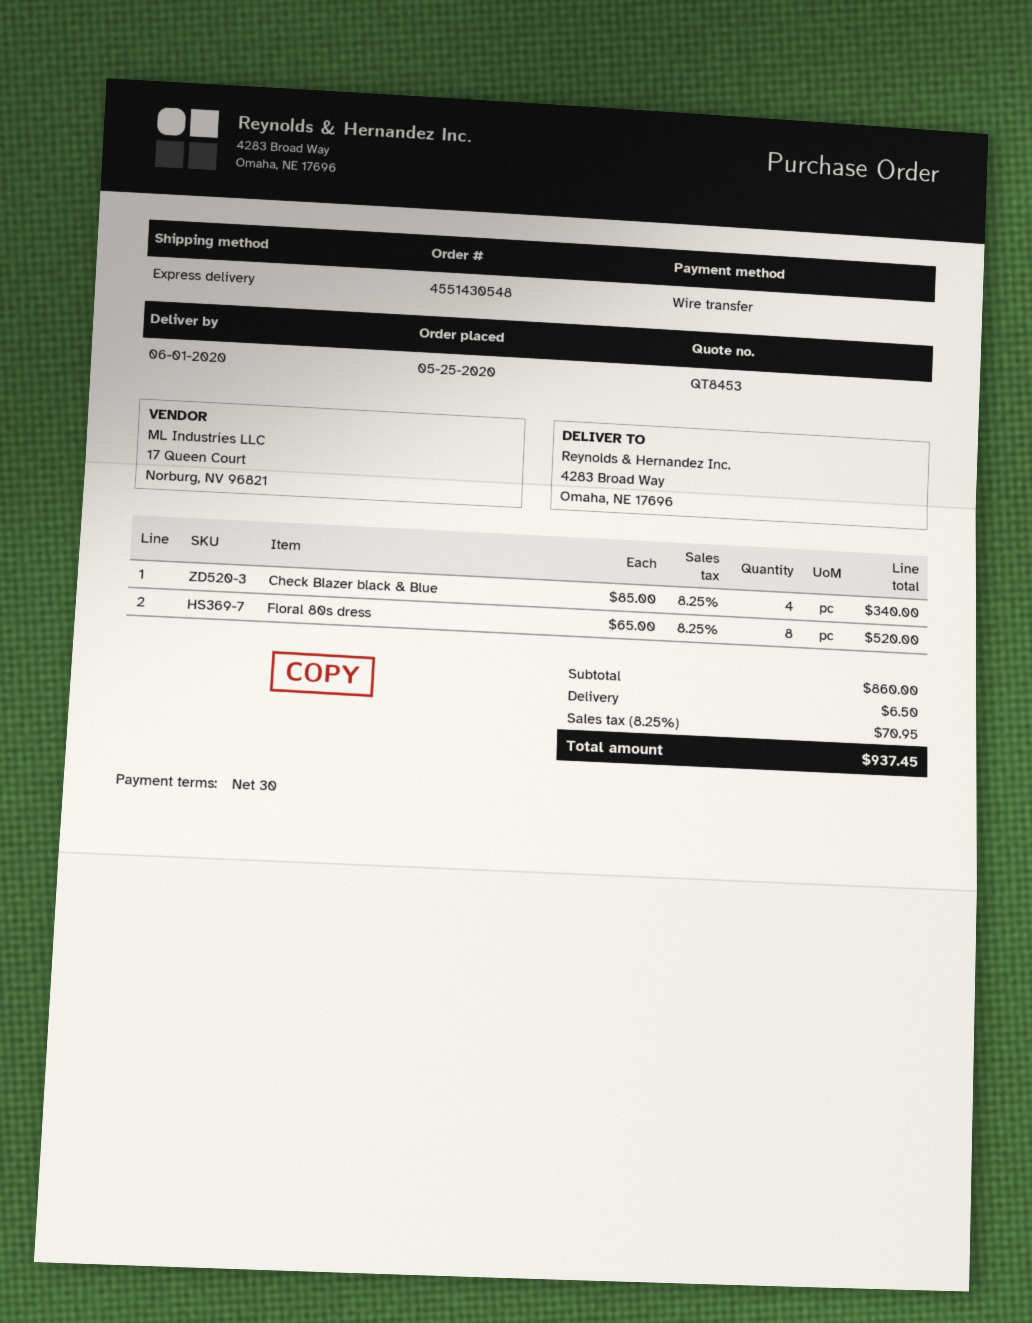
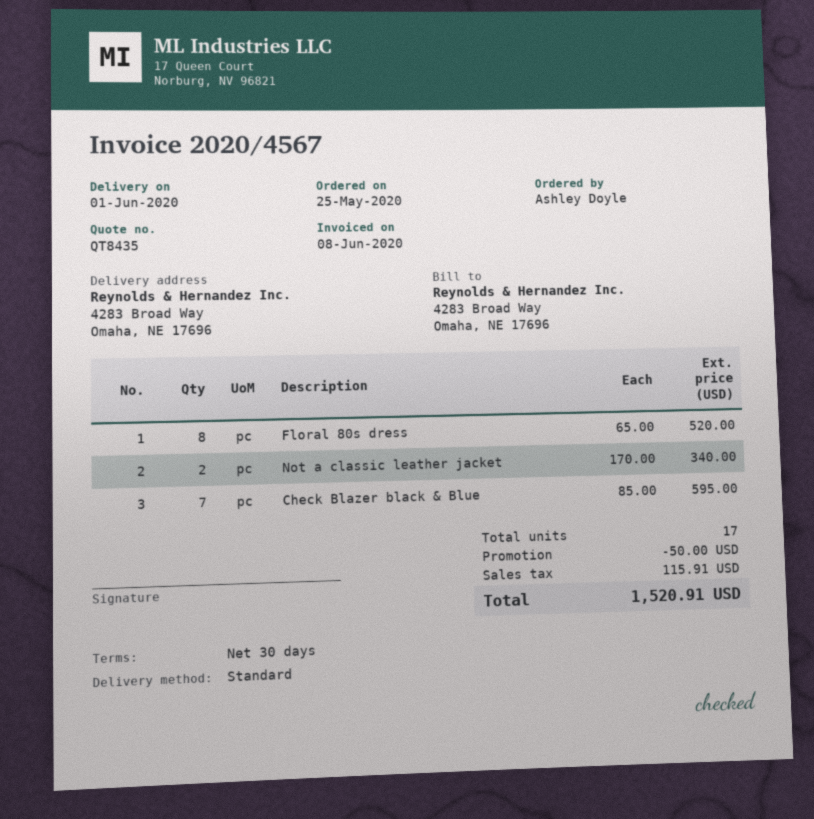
quote number: QT8453 -> QT8435
shipping method: express -> standard
Check Blazer black & Blue: 4 x 85.00 = 340.00 -> 7 x 85.00 = 595.00
Not a classic leather jacket: none -> 2 x 170.00 = 340.00
discount: none -> 50.00
shipping: 6.50 -> none
tax: 70.95 -> 115.91
total: 937.45 -> 1520.91

